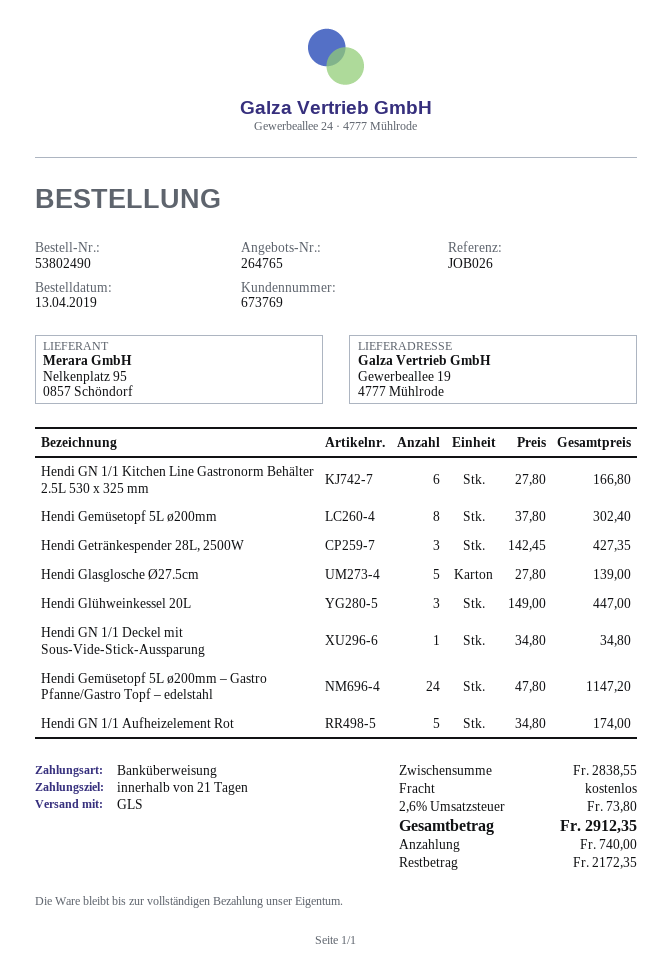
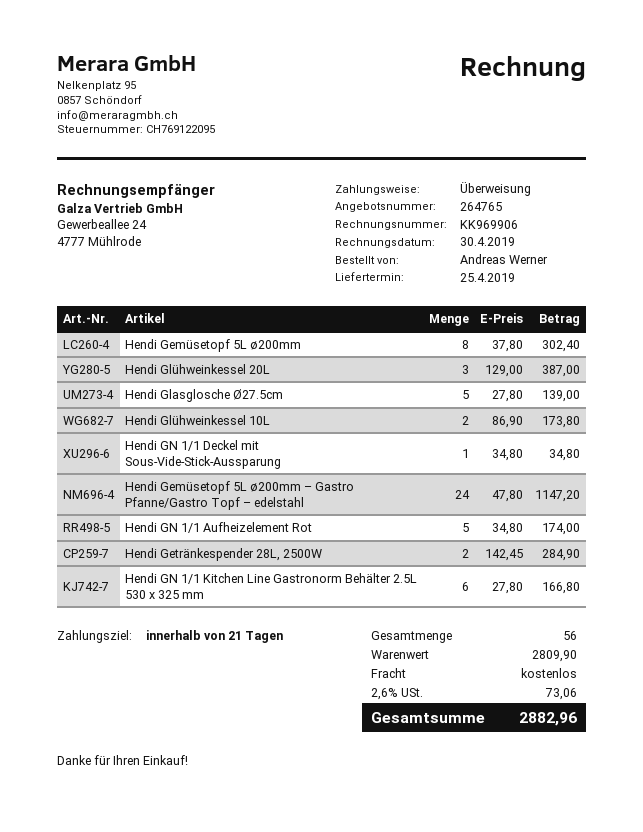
Hendi Getränkespender 28L, 2500W: 3 x 142.45 = 427.35 -> 2 x 142.45 = 284.90
Hendi Glühweinkessel 20L: 3 x 149.00 = 447.00 -> 3 x 129.00 = 387.00
Hendi Glühweinkessel 10L: none -> 2 x 86.90 = 173.80
subtotal: 2838.55 -> 2809.90
tax: 2.6% = 73.80 -> 2.6% = 73.06
total: 2912.35 -> 2882.96

